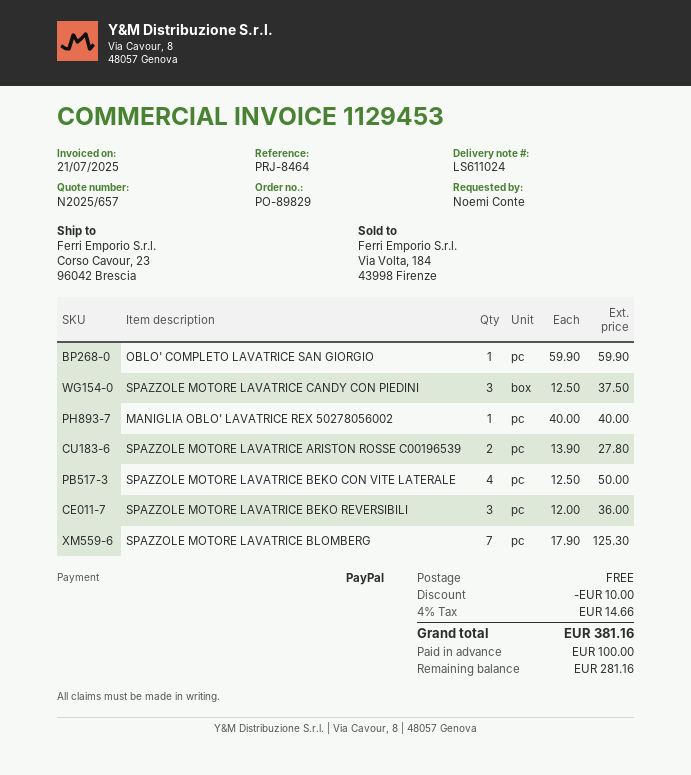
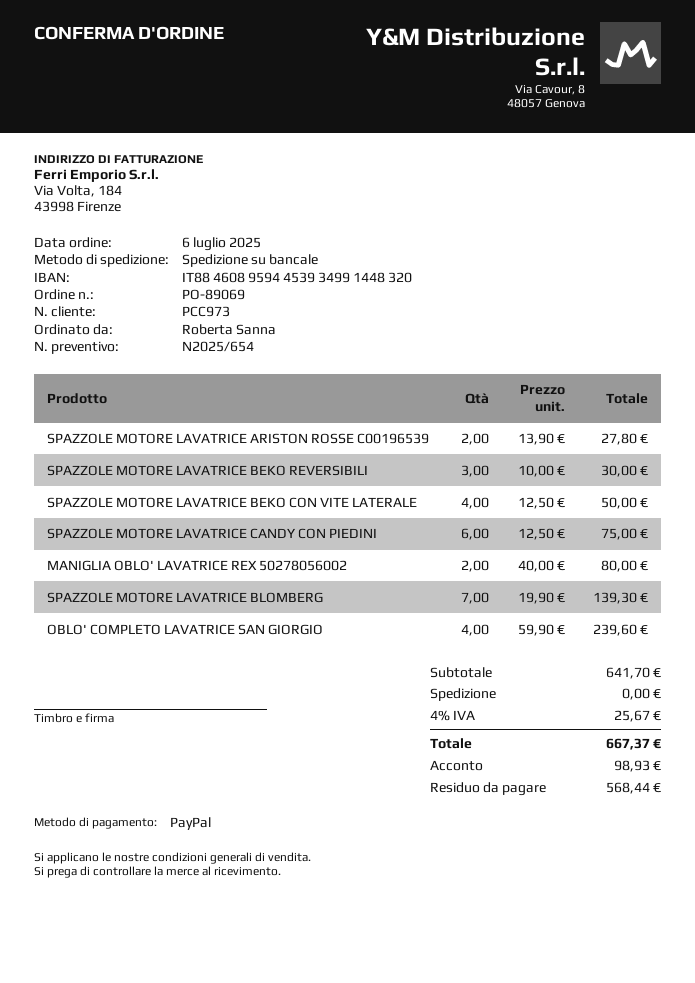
quote number: N2025/657 -> N2025/654
order number: PO-89829 -> PO-89069
ordered by: Noemi Conte -> Roberta Sanna
OBLO' COMPLETO LAVATRICE SAN GIORGIO: 1 x 59.90 = 59.90 -> 4 x 59.90 = 239.60
SPAZZOLE MOTORE LAVATRICE CANDY CON PIEDINI: 3 x 12.50 = 37.50 -> 6 x 12.50 = 75.00
MANIGLIA OBLO' LAVATRICE REX 50278056002: 1 x 40.00 = 40.00 -> 2 x 40.00 = 80.00
SPAZZOLE MOTORE LAVATRICE BEKO REVERSIBILI: 3 x 12.00 = 36.00 -> 3 x 10.00 = 30.00
SPAZZOLE MOTORE LAVATRICE BLOMBERG: 7 x 17.90 = 125.30 -> 7 x 19.90 = 139.30
discount: 10.00 -> none
tax: 4% = 14.66 -> 4% = 25.67
total: 381.16 -> 667.37
deposit: 100.00 -> 98.93
balance: 281.16 -> 568.44

